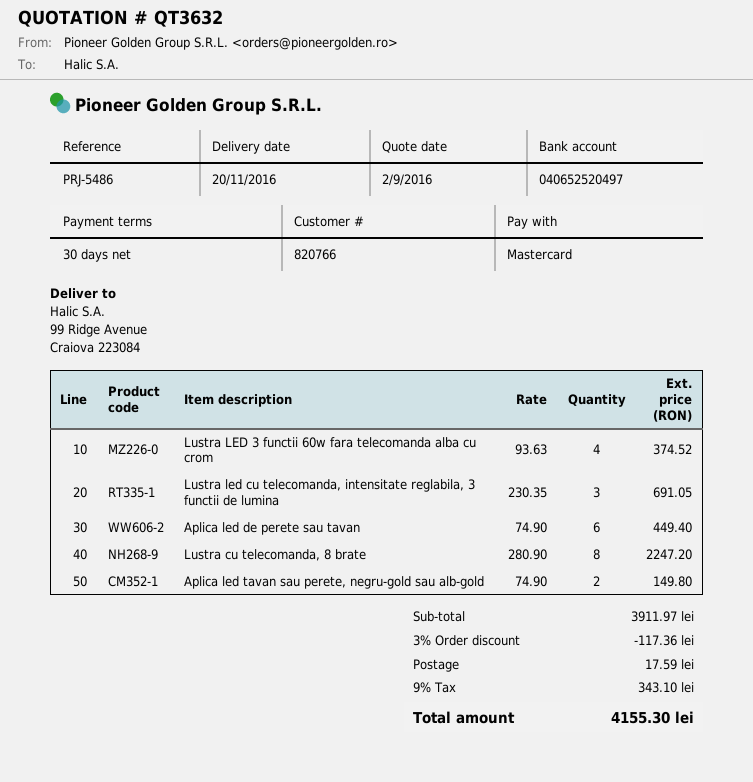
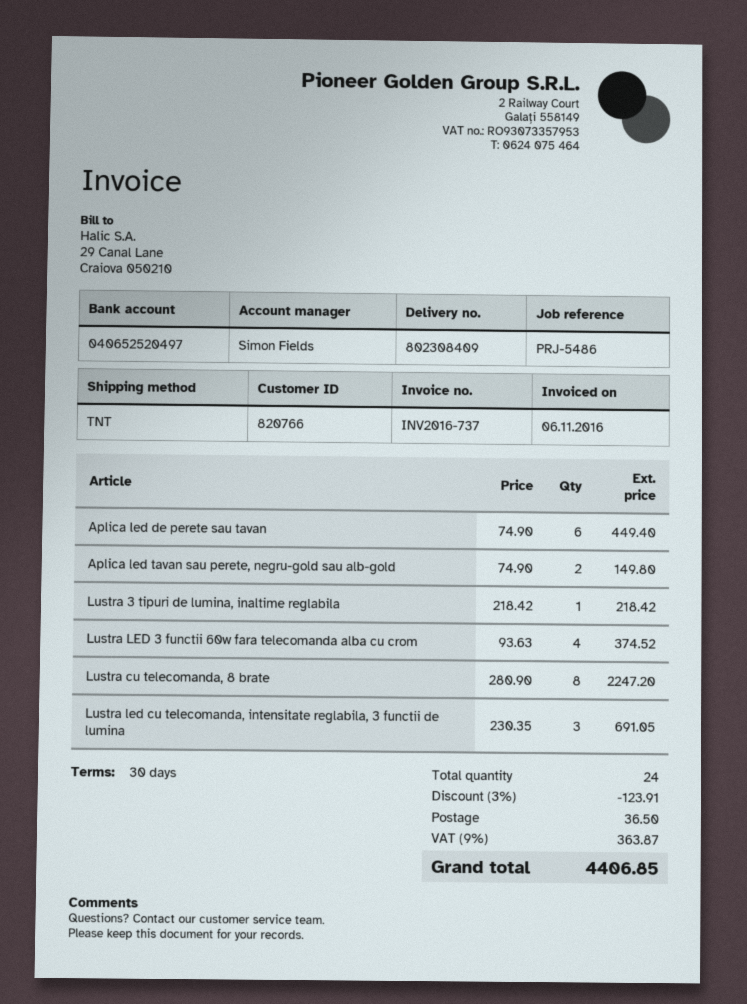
Lustra 3 tipuri de lumina, inaltime reglabila: none -> 1 x 218.42 = 218.42
discount: 3% = 117.36 -> 3% = 123.91
shipping: 17.59 -> 36.50
tax: 9% = 343.10 -> 9% = 363.87
total: 4155.30 -> 4406.85

